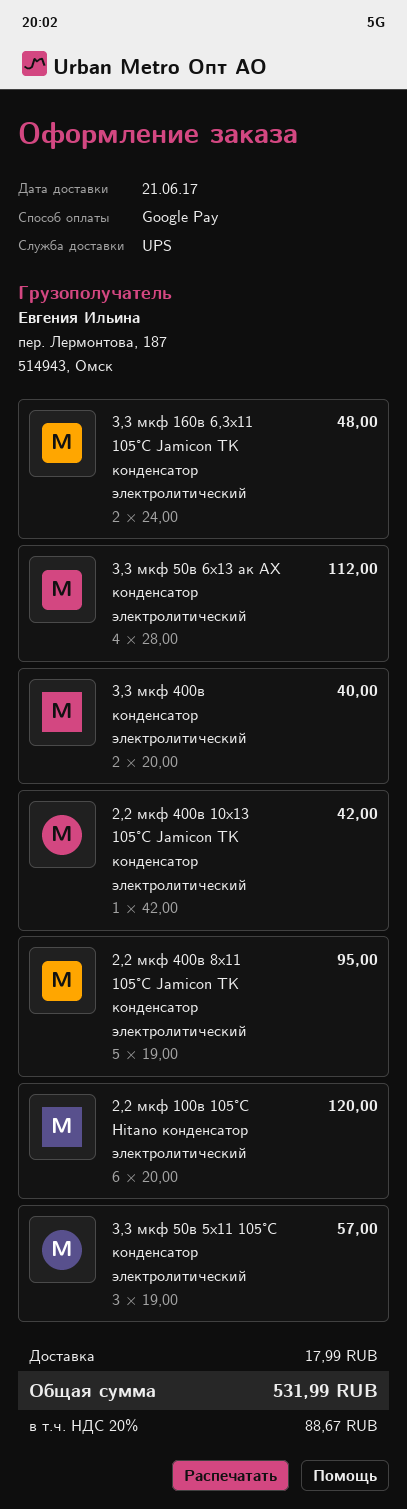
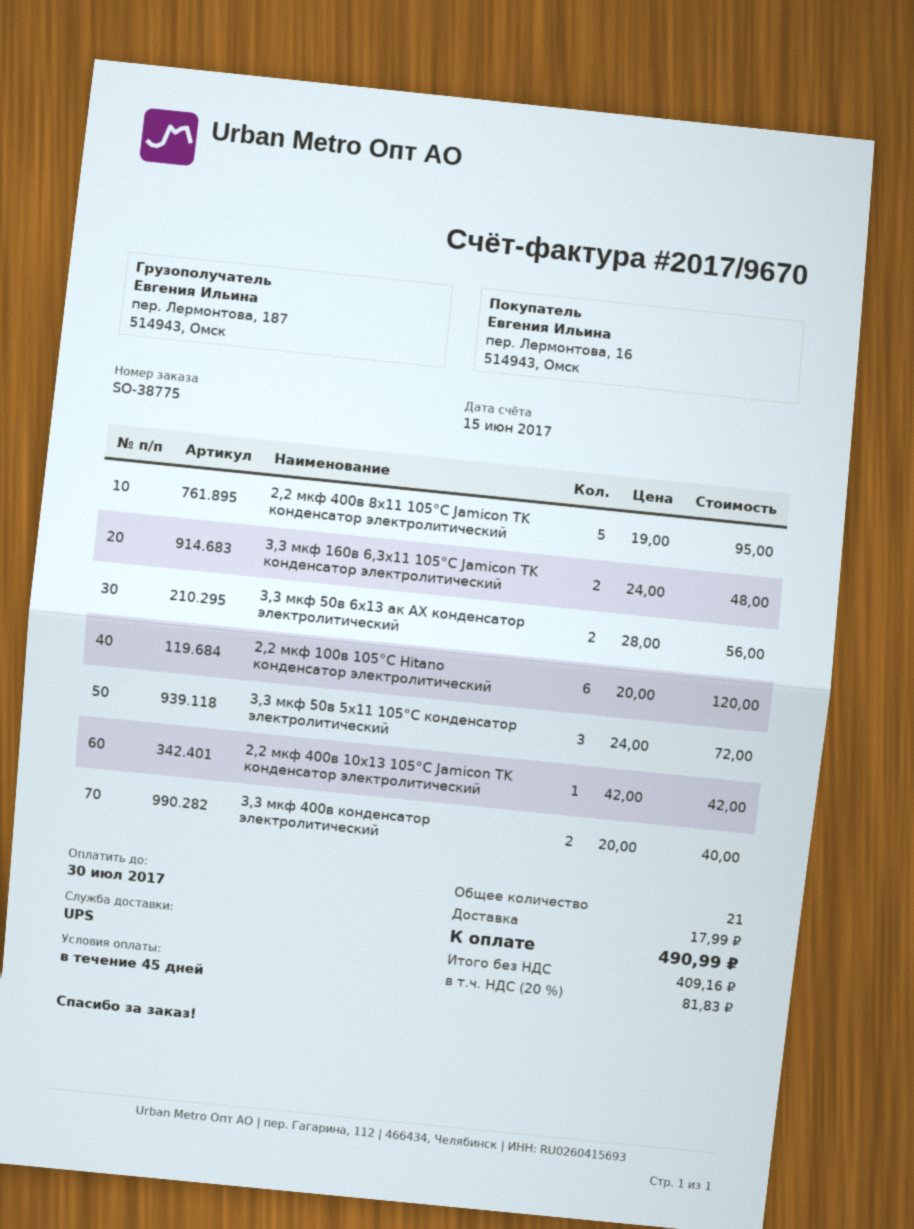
3,3 мкф 50в 6х13 ак AX конденсатор электролитический: 4 x 28.00 = 112.00 -> 2 x 28.00 = 56.00
3,3 мкф 50в 5х11 105°C конденсатор электролитический: 3 x 19.00 = 57.00 -> 3 x 24.00 = 72.00
tax: 20% = 88.67 -> 20% = 81.83
total: 531.99 -> 490.99

